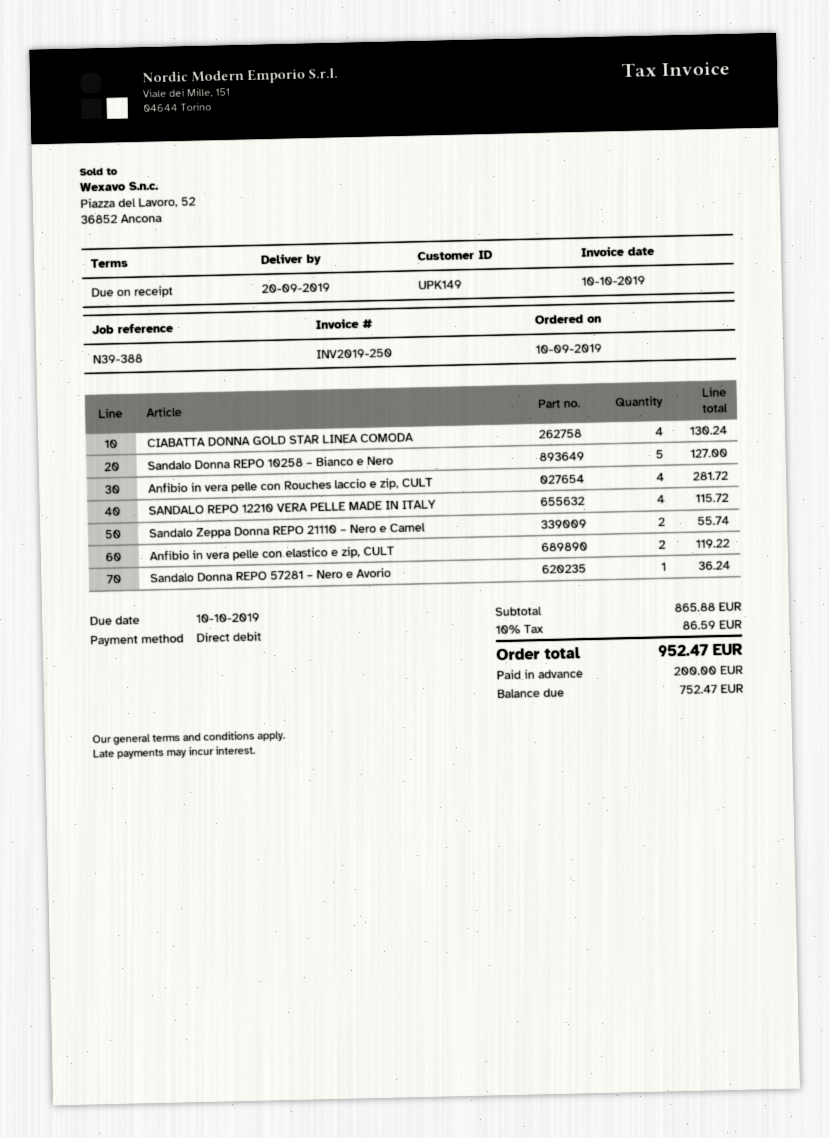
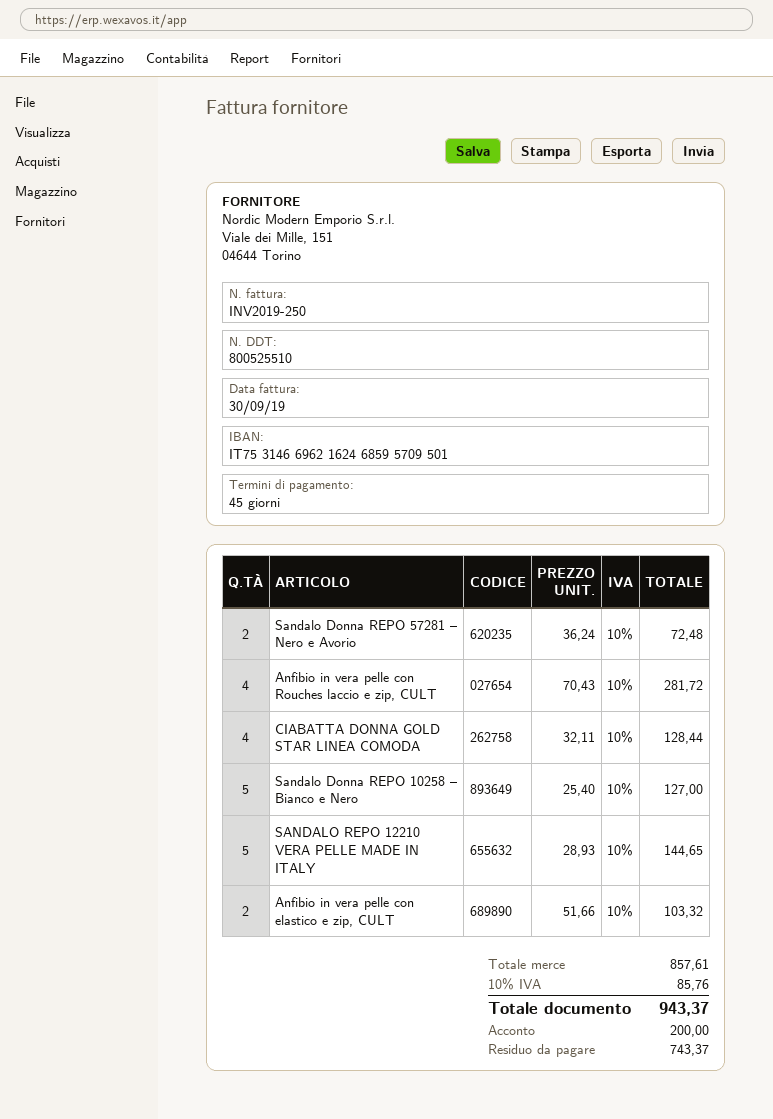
invoice date: 2019-10-10 -> 2019-09-30
payment terms: on receipt -> 45 days
CIABATTA DONNA GOLD STAR LINEA COMODA: 4 for 130.24 -> 4 for 128.44
SANDALO REPO 12210 VERA PELLE MADE IN ITALY: 4 for 115.72 -> 5 for 144.65
Sandalo Zeppa Donna REPO 21110 – Nero e Camel: 2 for 55.74 -> none
Anfibio in vera pelle con elastico e zip, CULT: 2 for 119.22 -> 2 for 103.32
Sandalo Donna REPO 57281 – Nero e Avorio: 1 for 36.24 -> 2 for 72.48
subtotal: 865.88 -> 857.61
tax: 10% = 86.59 -> 10% = 85.76
total: 952.47 -> 943.37
balance: 752.47 -> 743.37

